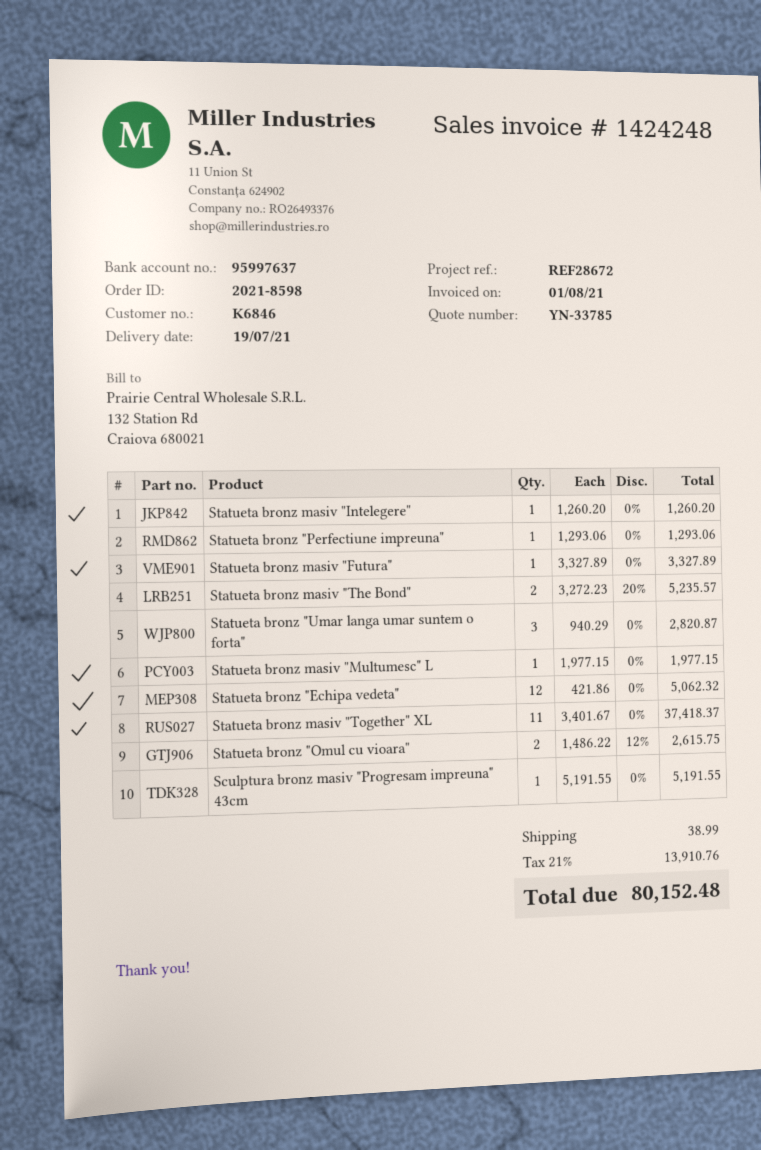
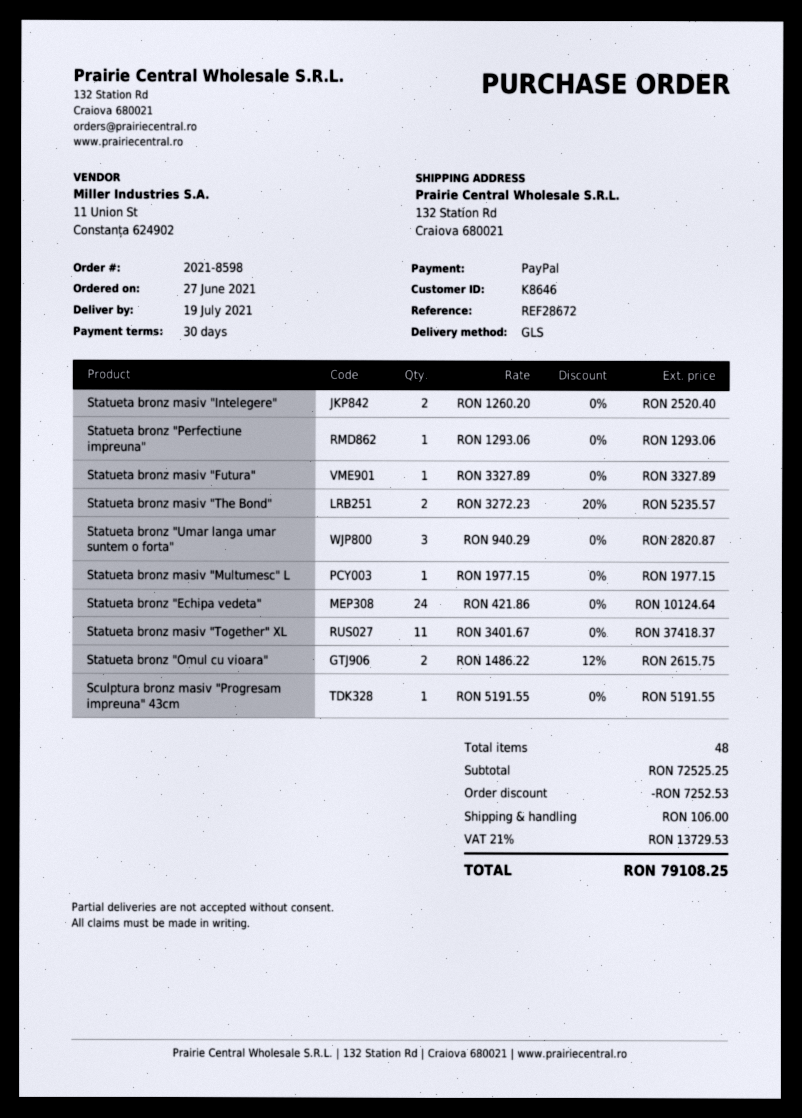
customer number: K6846 -> K8646
Statueta bronz masiv "Intelegere": 1 x 1260.20 = 1260.20 -> 2 x 1260.20 = 2520.40
Statueta bronz "Echipa vedeta": 12 x 421.86 = 5062.32 -> 24 x 421.86 = 10124.64
discount: none -> 7252.53
shipping: 38.99 -> 106.00
tax: 21% = 13910.76 -> 21% = 13729.53
total: 80152.48 -> 79108.25

